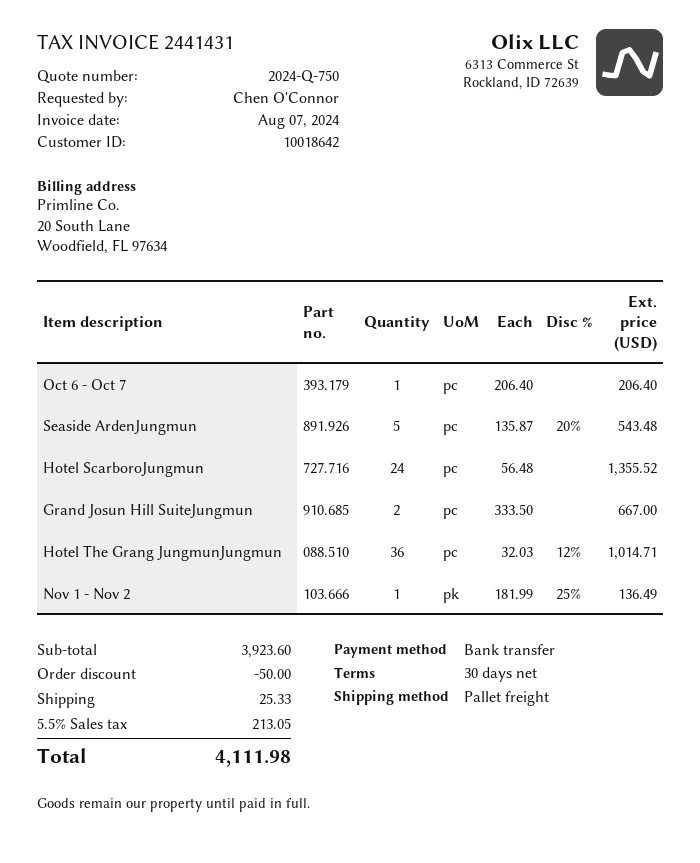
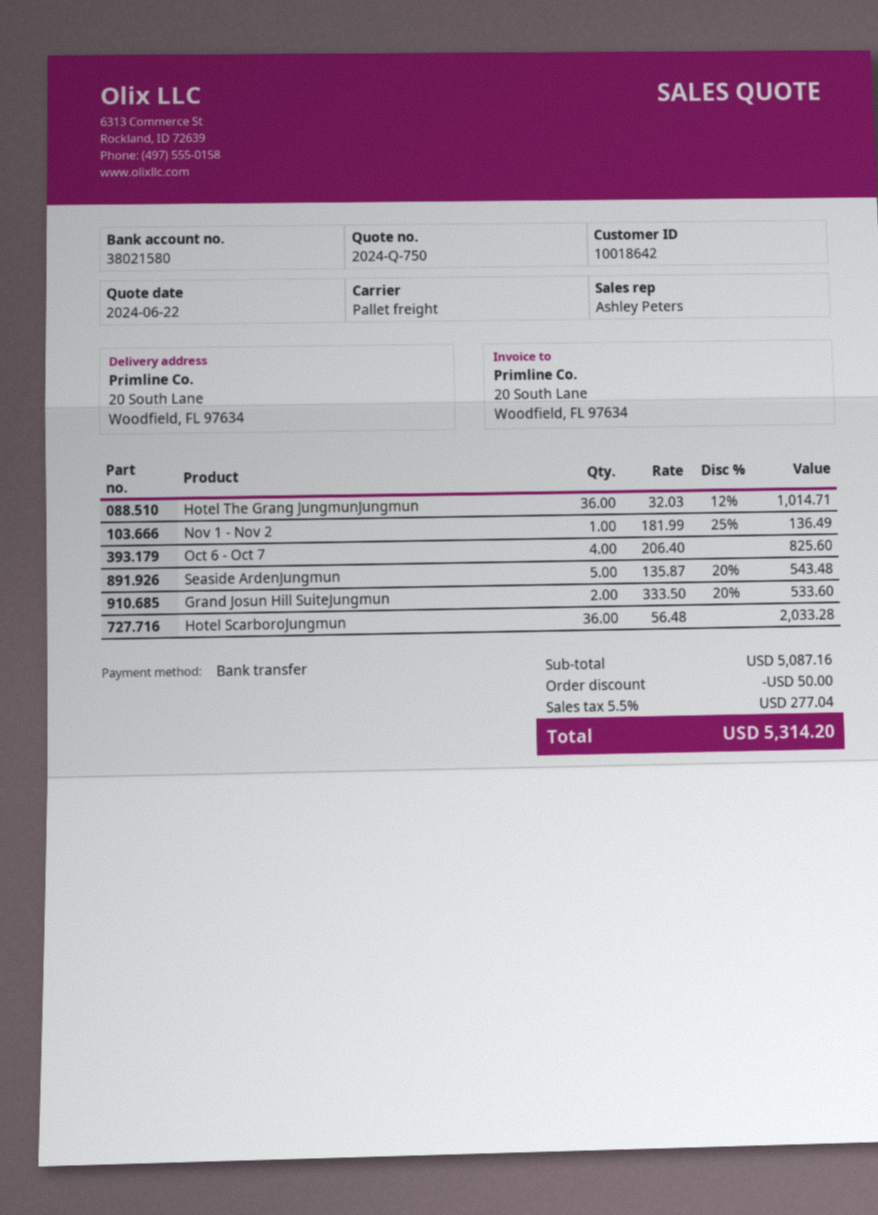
Oct 6 - Oct 7: 1 x 206.40 = 206.40 -> 4 x 206.40 = 825.60
Hotel ScarboroJungmun: 24 x 56.48 = 1355.52 -> 36 x 56.48 = 2033.28
Grand Josun Hill SuiteJungmun: 2 x 333.50 = 667.00 -> 2 x 333.50 - 20% = 533.60
subtotal: 3923.60 -> 5087.16
shipping: 25.33 -> none
tax: 5.5% = 213.05 -> 5.5% = 277.04
total: 4111.98 -> 5314.20

